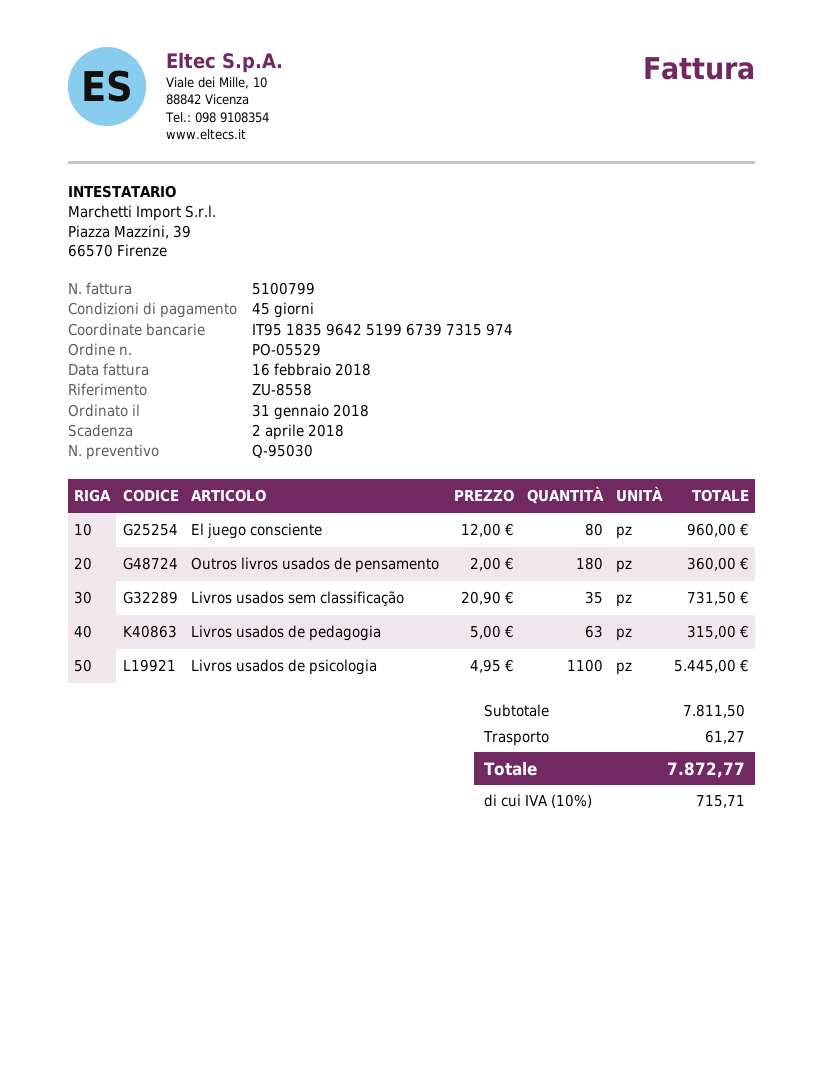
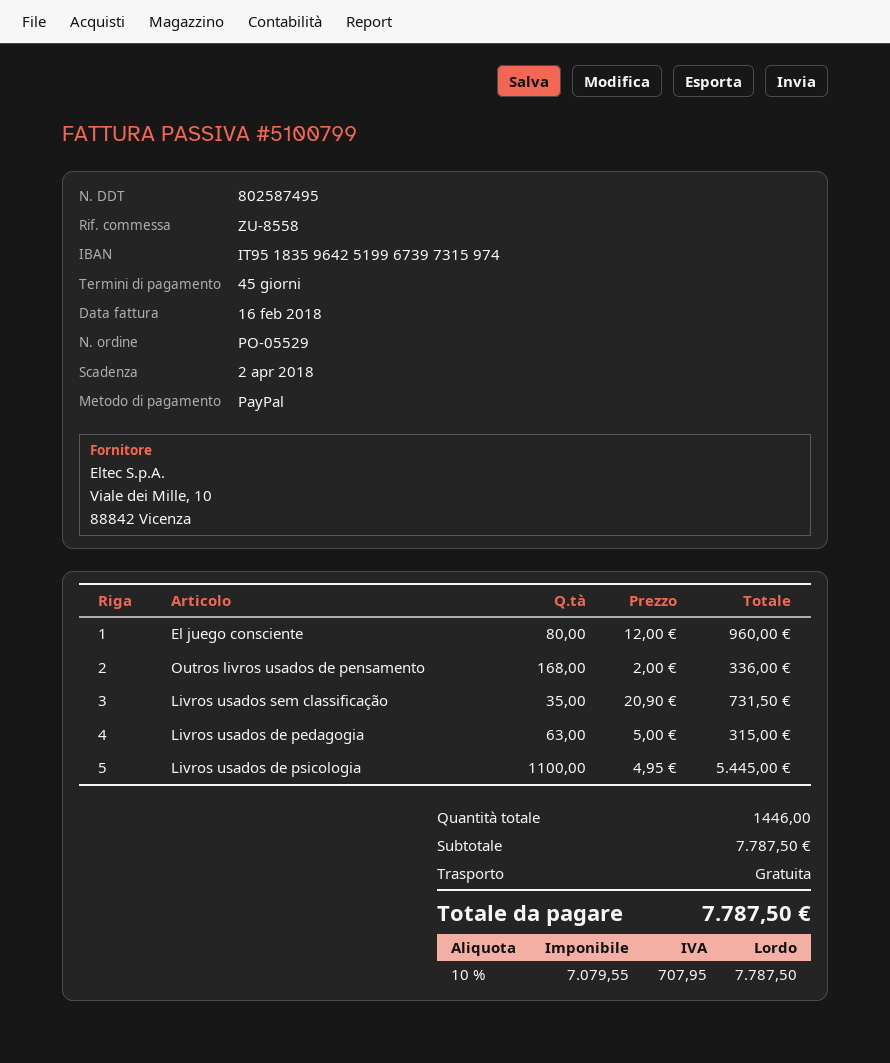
Outros livros usados de pensamento: 180 x 2.00 = 360.00 -> 168 x 2.00 = 336.00
subtotal: 7811.50 -> 7787.50
shipping: 61.27 -> 0.00
tax: 10% = 715.71 -> 10% = 707.95
total: 7872.77 -> 7787.50

